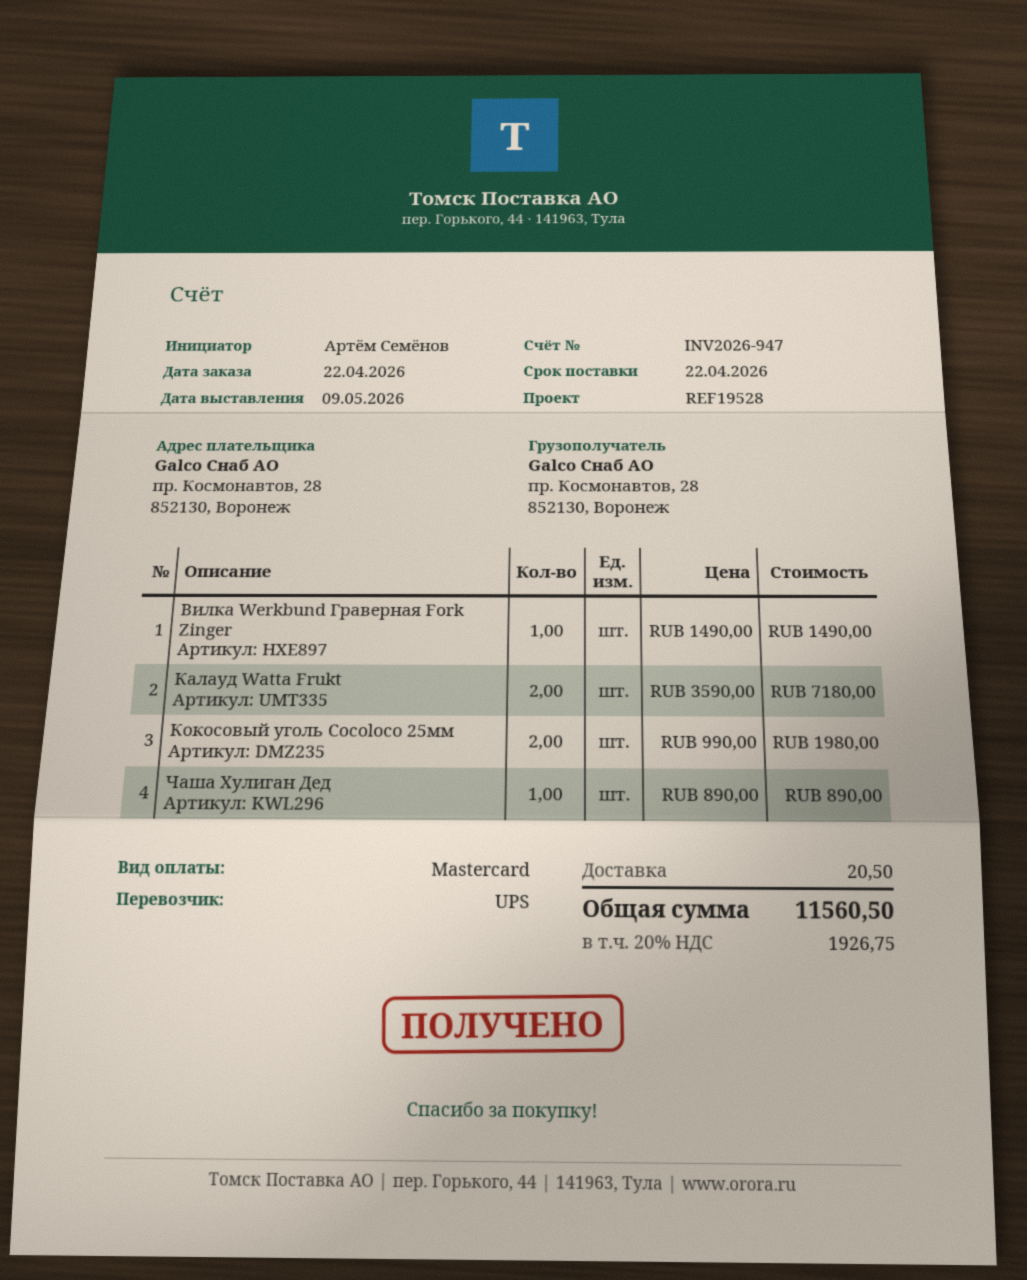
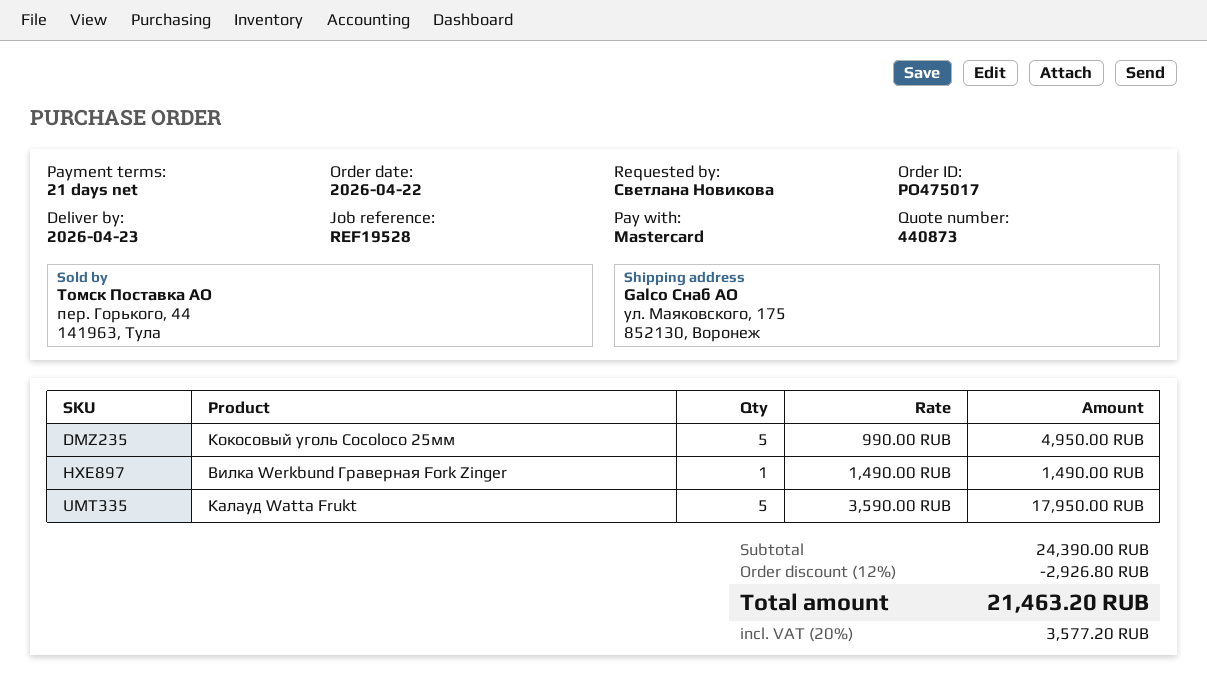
delivery date: 2026-04-22 -> 2026-04-23
ordered by: Артём Семёнов -> Светлана Новикова
ship to: пр. Космонавтов, 28, 852130, Воронеж -> ул. Маяковского, 175, 852130, Воронеж
Калауд Watta Frukt: 2 x 3590.00 = 7180.00 -> 5 x 3590.00 = 17950.00
Кокосовый уголь Cocoloco 25мм: 2 x 990.00 = 1980.00 -> 5 x 990.00 = 4950.00
Чаша Хулиган Дед: 1 x 890.00 = 890.00 -> none
discount: none -> 12% = 2926.80
shipping: 20.50 -> none
tax: 20% = 1926.75 -> 20% = 3577.20
total: 11560.50 -> 21463.20

